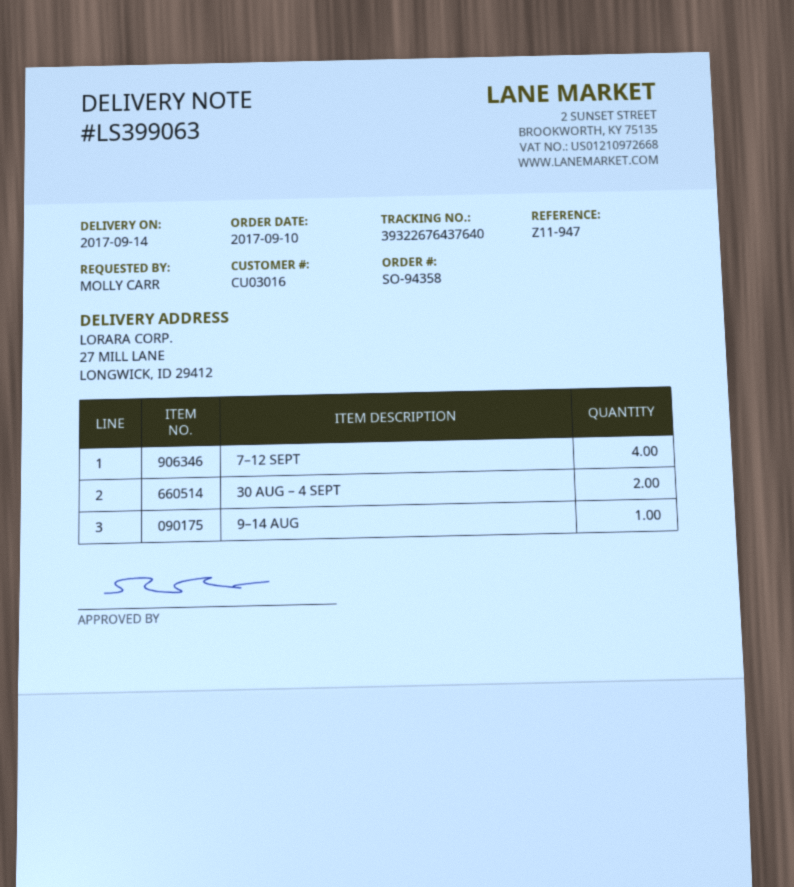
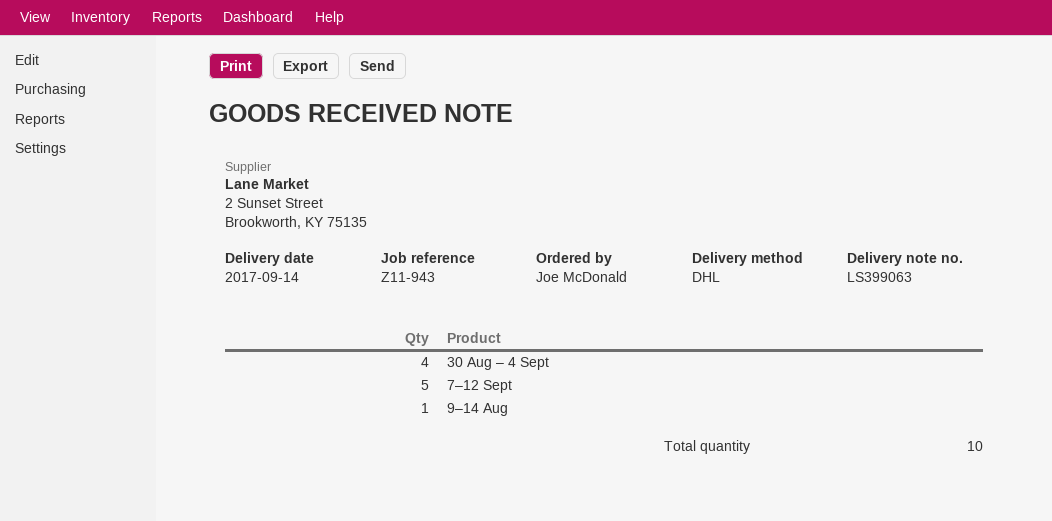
reference: Z11-947 -> Z11-943
ordered by: MOLLY CARR -> Joe McDonald
7–12 SEPT: 4 -> 5
30 AUG – 4 SEPT: 2 -> 4

